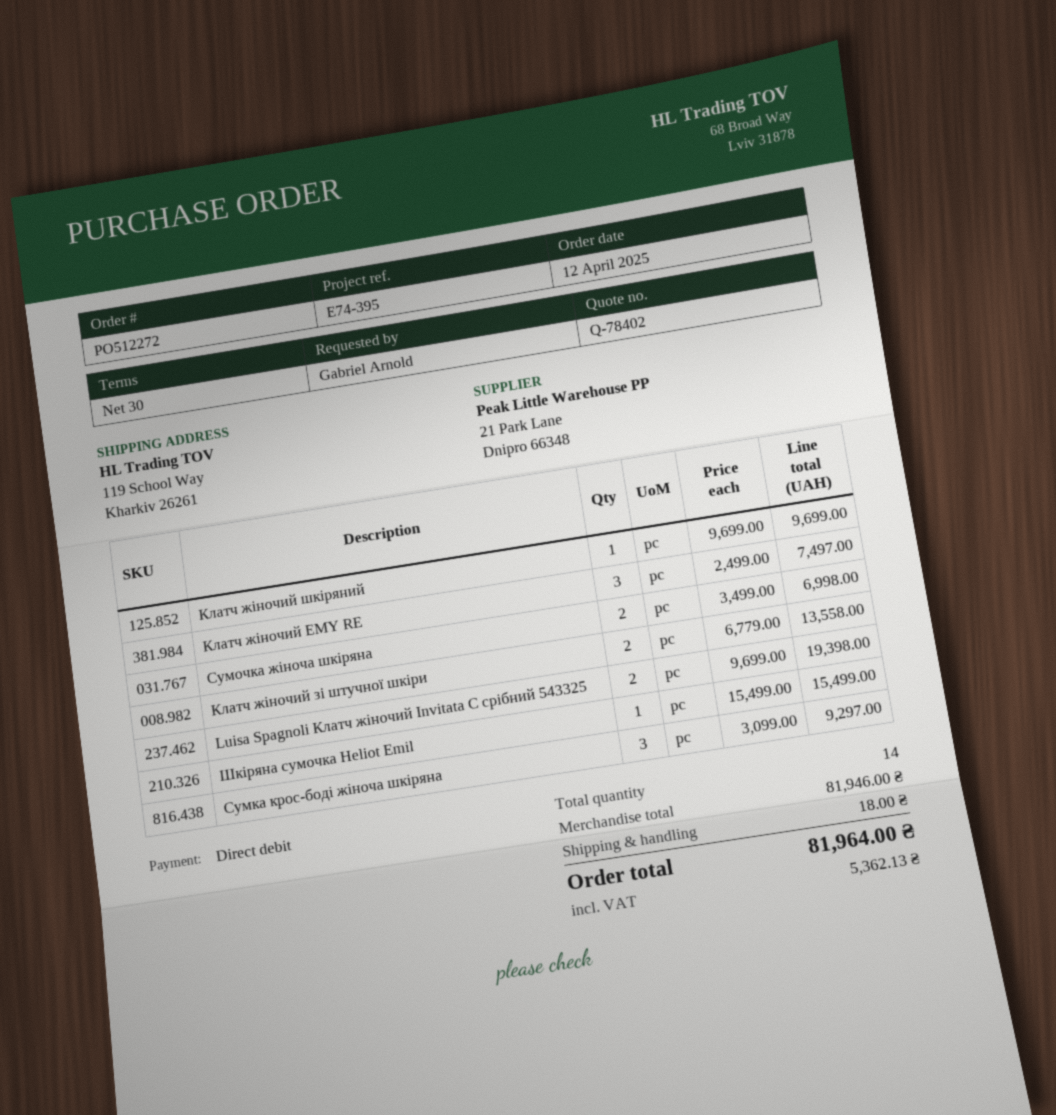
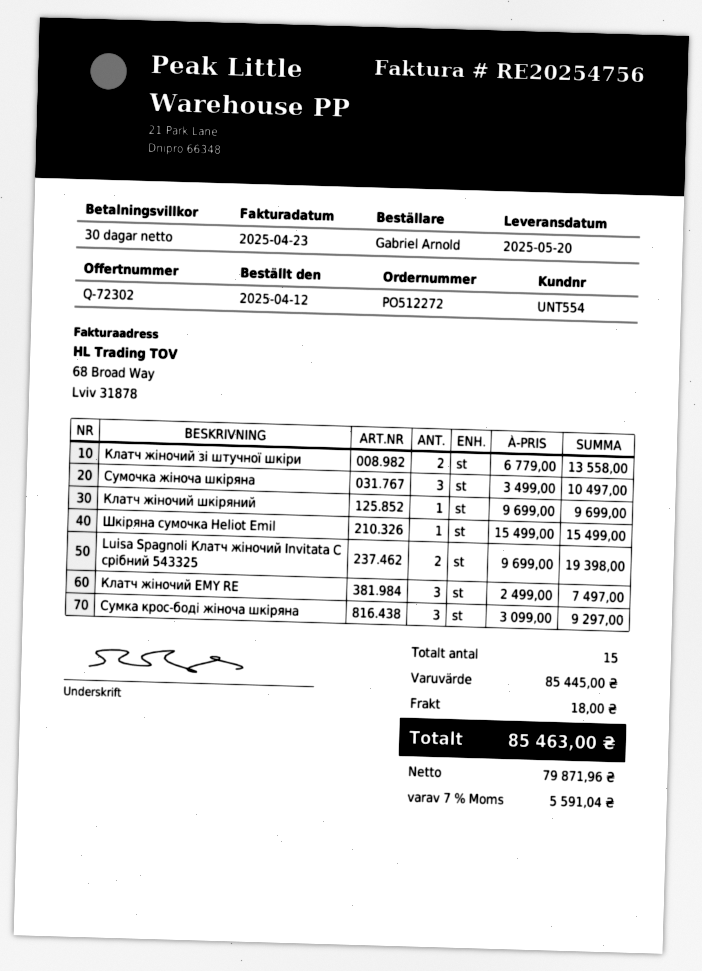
quote number: Q-78402 -> Q-72302
Сумочка жіноча шкіряна: 2 x 3499.00 = 6998.00 -> 3 x 3499.00 = 10497.00
total quantity: 14 -> 15
subtotal: 81946.00 -> 85445.00
tax: 5362.13 -> 5591.04
total: 81964.00 -> 85463.00

